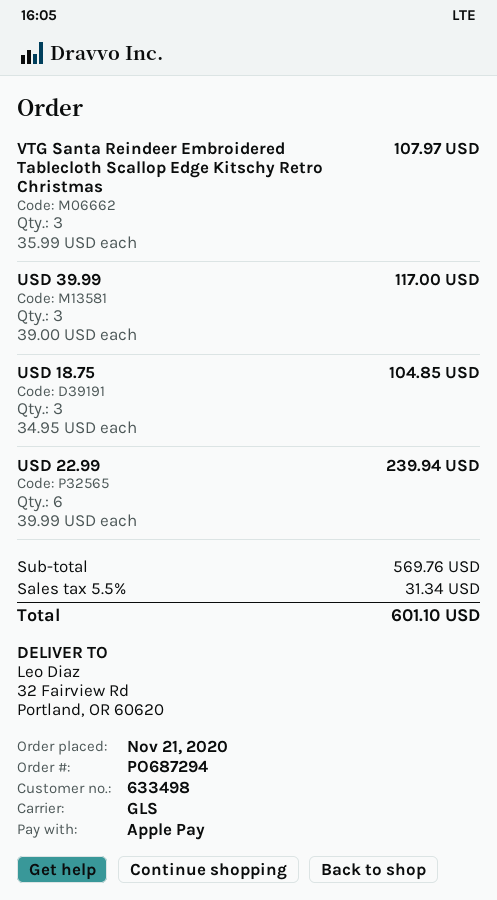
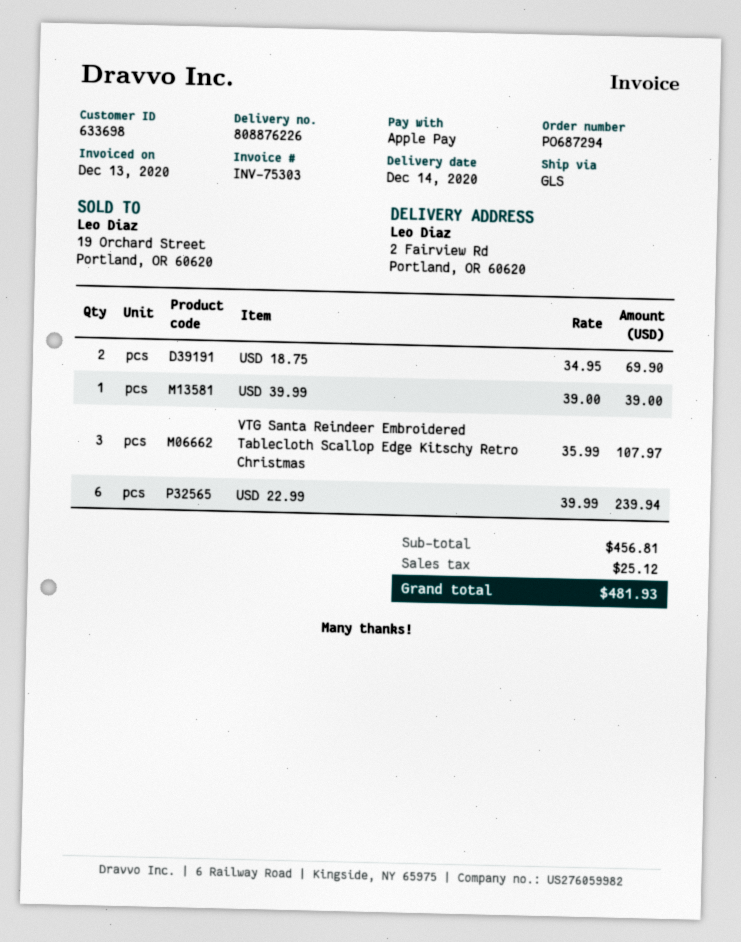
customer number: 633498 -> 633698
ship to: 32 Fairview Rd, Portland, OR 60620 -> 2 Fairview Rd, Portland, OR 60620
USD 39.99: 3 x 39.00 = 117.00 -> 1 x 39.00 = 39.00
USD 18.75: 3 x 34.95 = 104.85 -> 2 x 34.95 = 69.90
subtotal: 569.76 -> 456.81
tax: 31.34 -> 25.12
total: 601.10 -> 481.93

